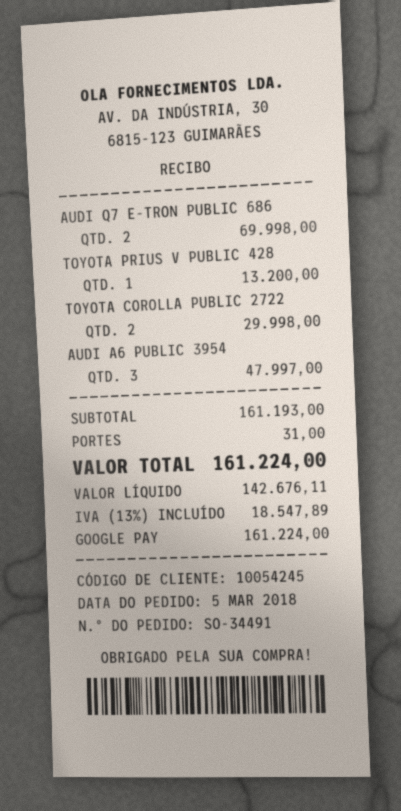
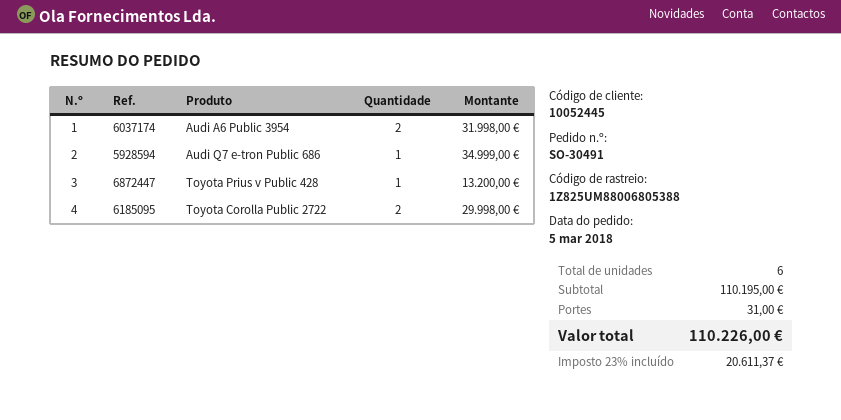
order number: SO-34491 -> SO-30491
customer number: 10054245 -> 10052445
AUDI Q7 E-TRON PUBLIC 686: 2 for 69998.00 -> 1 for 34999.00
AUDI A6 PUBLIC 3954: 3 for 47997.00 -> 2 for 31998.00
subtotal: 161193.00 -> 110195.00
tax: 13% = 18547.89 -> 23% = 20611.37
total: 161224.00 -> 110226.00

